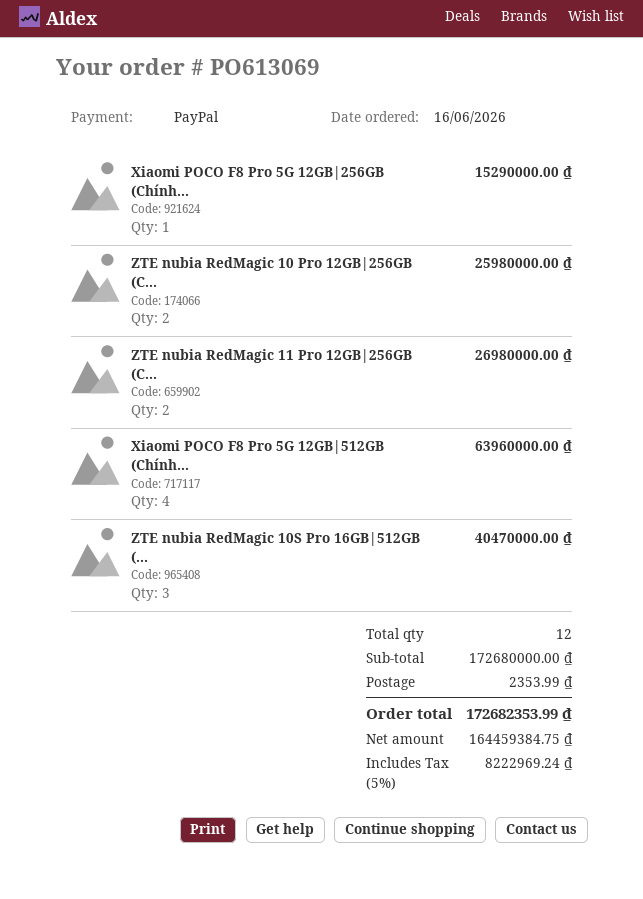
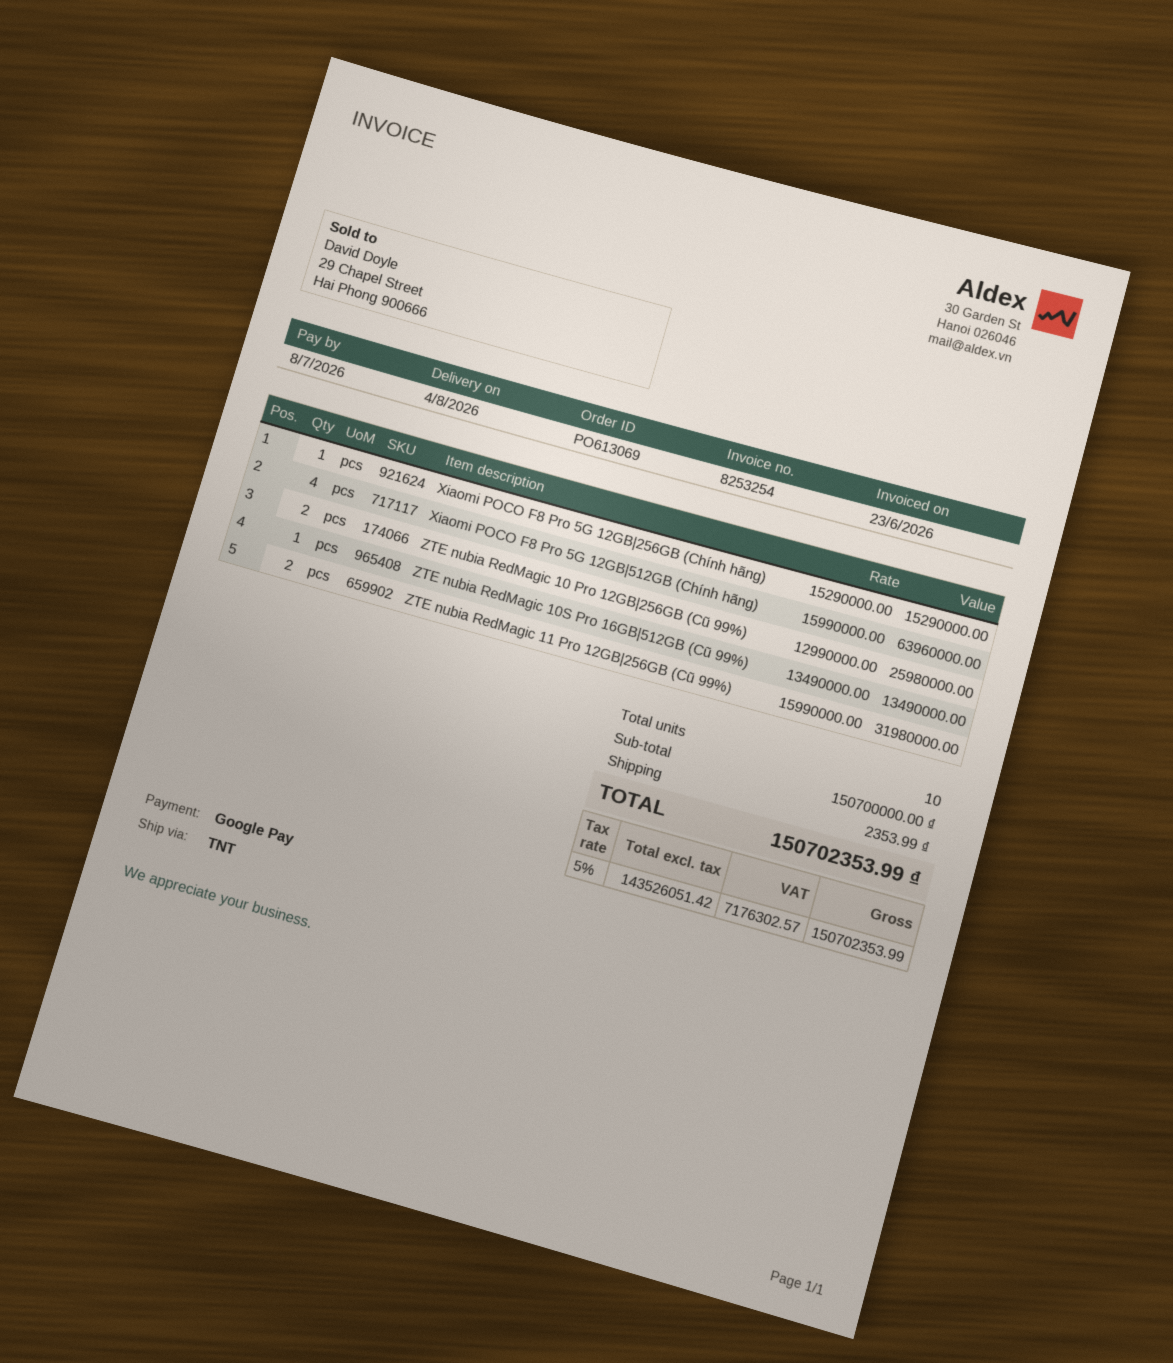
payment method: PayPal -> Google Pay
ZTE nubia RedMagic 11 Pro 12GB|256GB (C...: 2 for 26980000.00 -> 2 for 31980000.00
ZTE nubia RedMagic 10S Pro 16GB|512GB (...: 3 for 40470000.00 -> 1 for 13490000.00
total quantity: 12 -> 10
subtotal: 172680000.00 -> 150700000.00
net: 164459384.75 -> 143526051.42
tax: 5% = 8222969.24 -> 5% = 7176302.57
total: 172682353.99 -> 150702353.99

